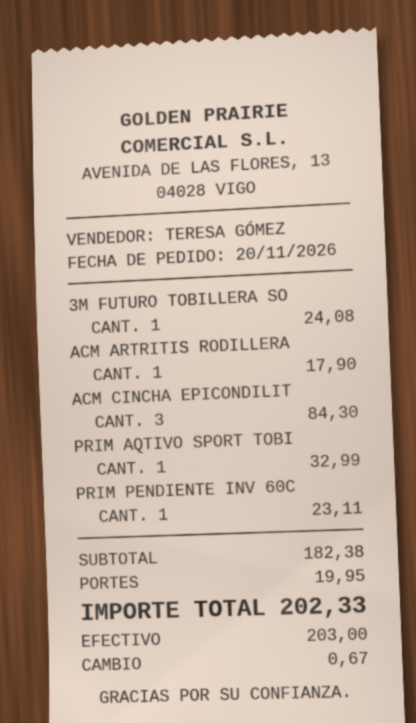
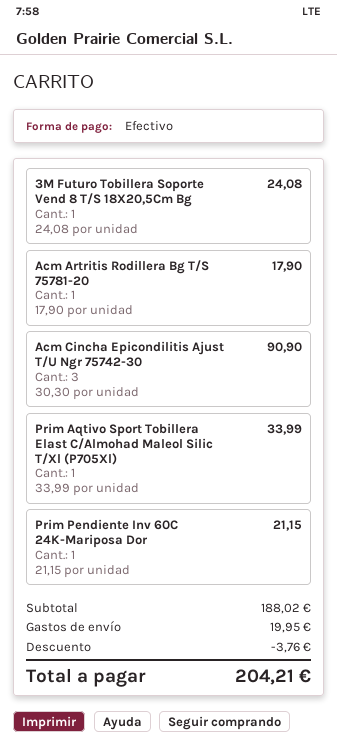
ACM CINCHA EPICONDILIT: 3 for 84.30 -> 3 for 90.90
PRIM AQTIVO SPORT TOBI: 1 for 32.99 -> 1 for 33.99
PRIM PENDIENTE INV 60C: 1 for 23.11 -> 1 for 21.15
subtotal: 182.38 -> 188.02
discount: none -> 3.76
total: 202.33 -> 204.21

